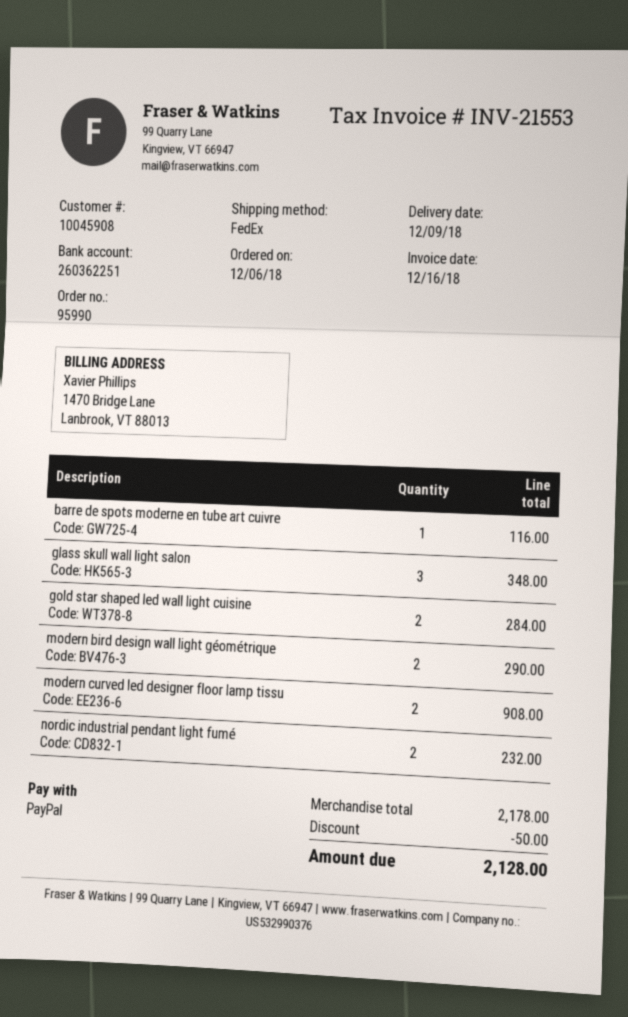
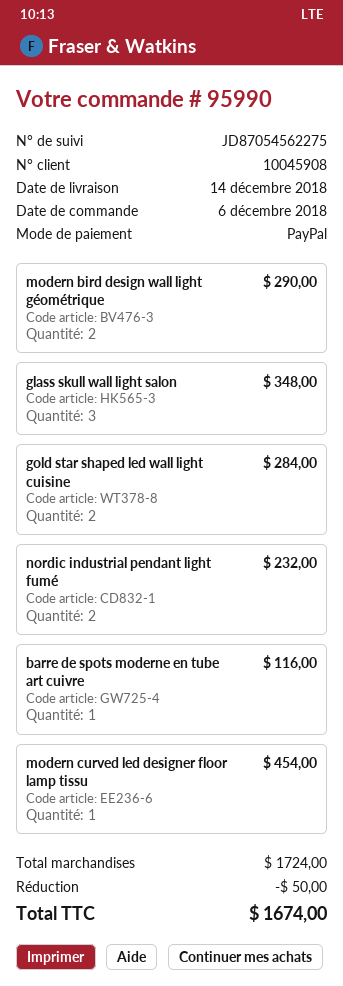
delivery date: 2018-12-09 -> 2018-12-14
modern curved led designer floor lamp tissu: 2 for 908.00 -> 1 for 454.00
subtotal: 2178.00 -> 1724.00
total: 2128.00 -> 1674.00

